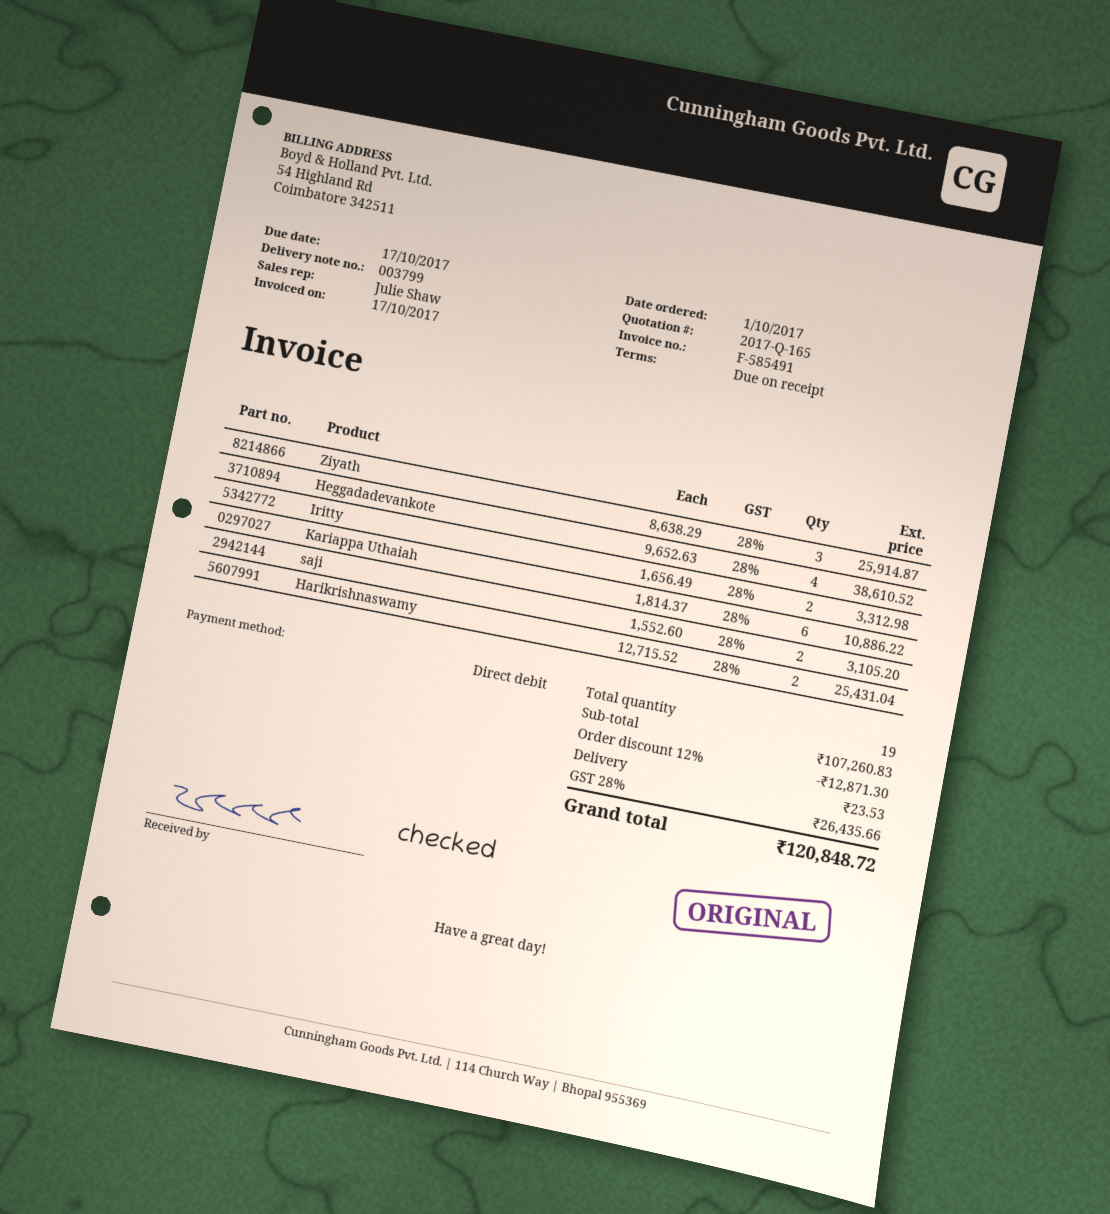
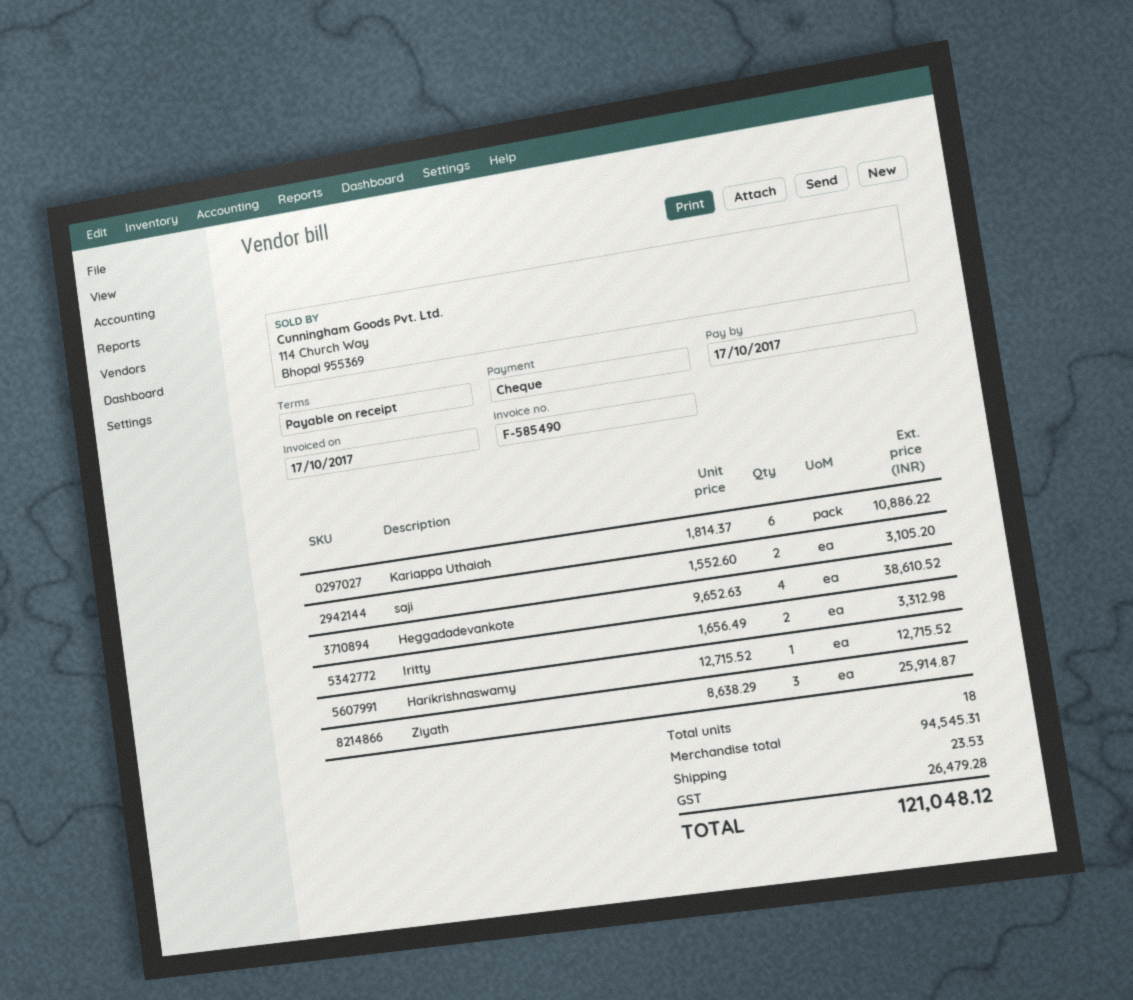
invoice number: F-585491 -> F-585490
payment method: direct debit -> cheque
Harikrishnaswamy: 2 x 12715.52 = 25431.04 -> 1 x 12715.52 = 12715.52
total quantity: 19 -> 18
subtotal: 107260.83 -> 94545.31
discount: 12% = 12871.30 -> none
tax: 26435.66 -> 26479.28
total: 120848.72 -> 121048.12

